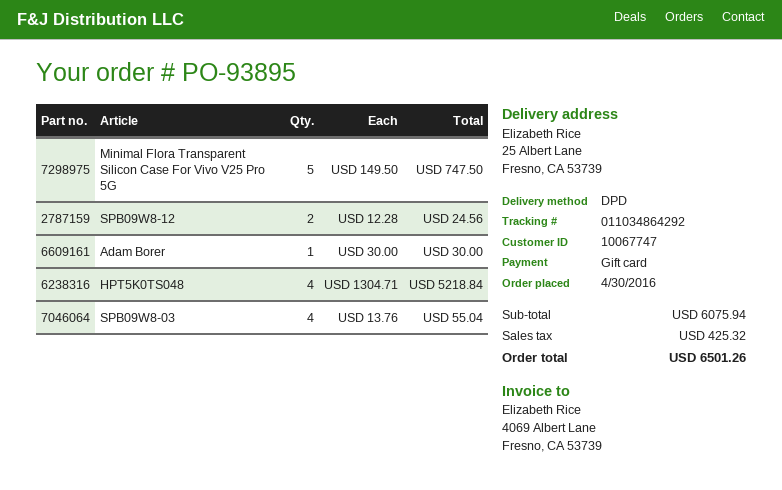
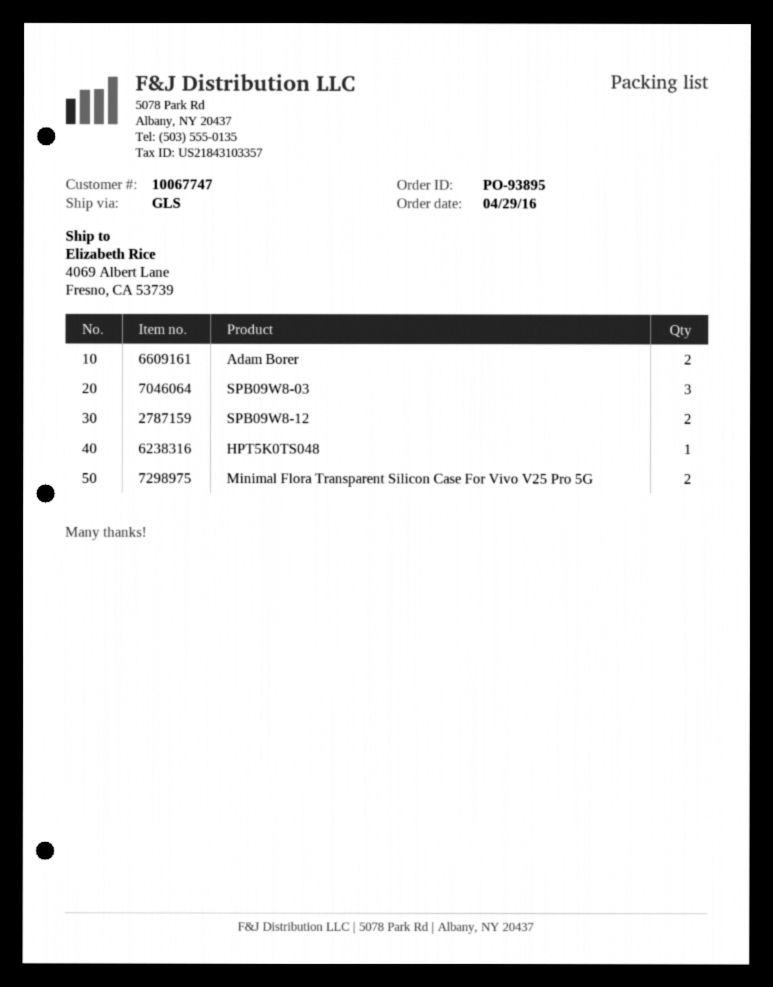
order date: 2016-04-30 -> 2016-04-29
shipping method: DPD -> GLS
ship to: 25 Albert Lane, Fresno, CA 53739 -> 4069 Albert Lane, Fresno, CA 53739
Minimal Flora Transparent Silicon Case For Vivo V25 Pro 5G: 5 -> 2
Adam Borer: 1 -> 2
HPT5K0TS048: 4 -> 1
SPB09W8-03: 4 -> 3

